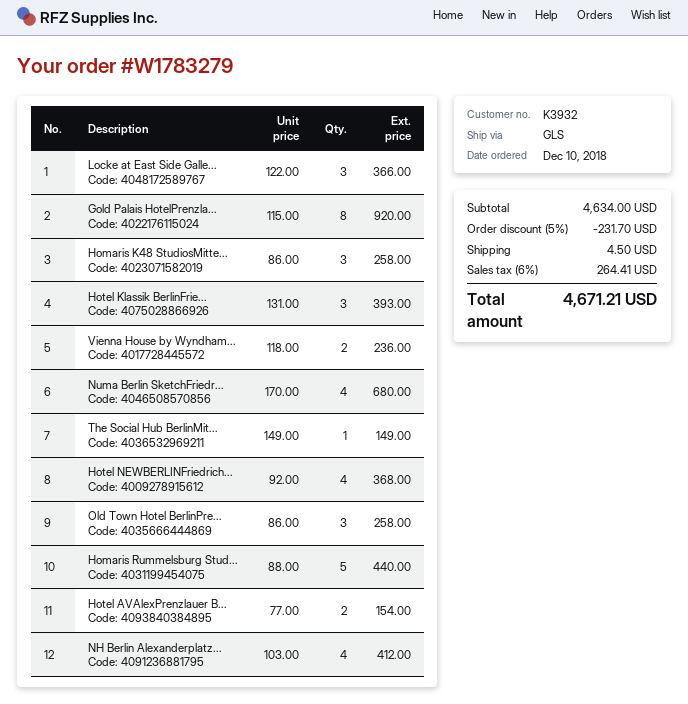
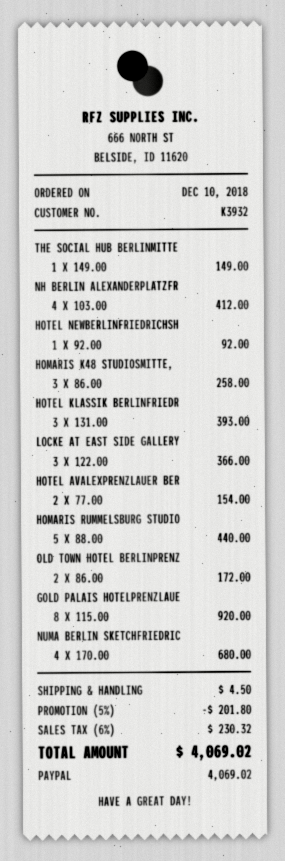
Vienna House by Wyndham...: 2 x 118.00 = 236.00 -> none
Hotel NEWBERLINFriedrich...: 4 x 92.00 = 368.00 -> 1 x 92.00 = 92.00
Old Town Hotel BerlinPre...: 3 x 86.00 = 258.00 -> 2 x 86.00 = 172.00
discount: 5% = 231.70 -> 5% = 201.80
tax: 6% = 264.41 -> 6% = 230.32
total: 4671.21 -> 4069.02

